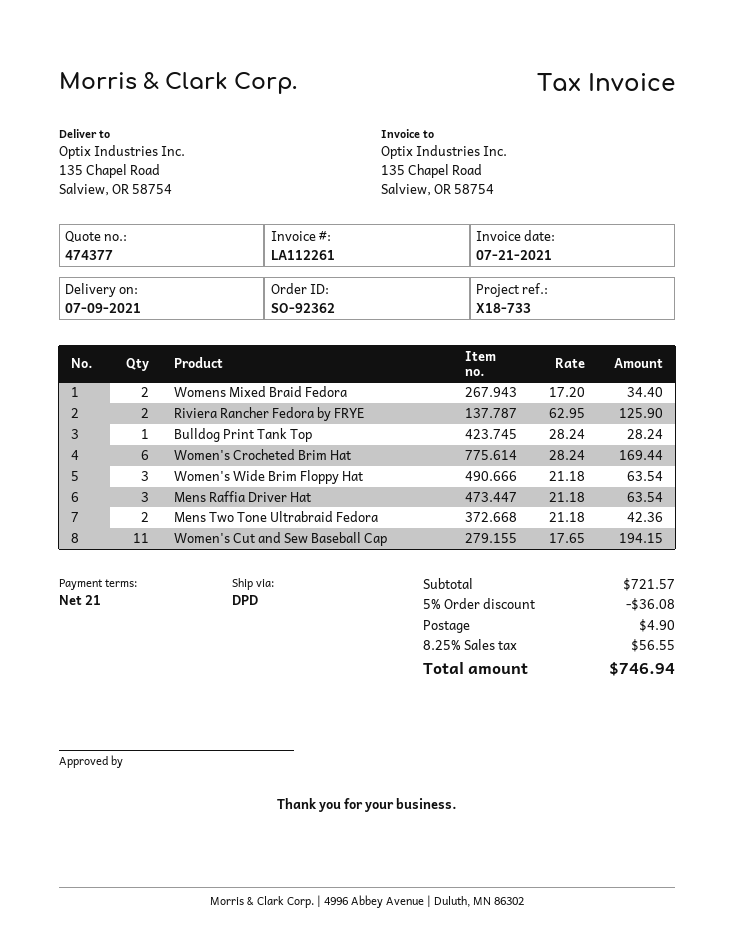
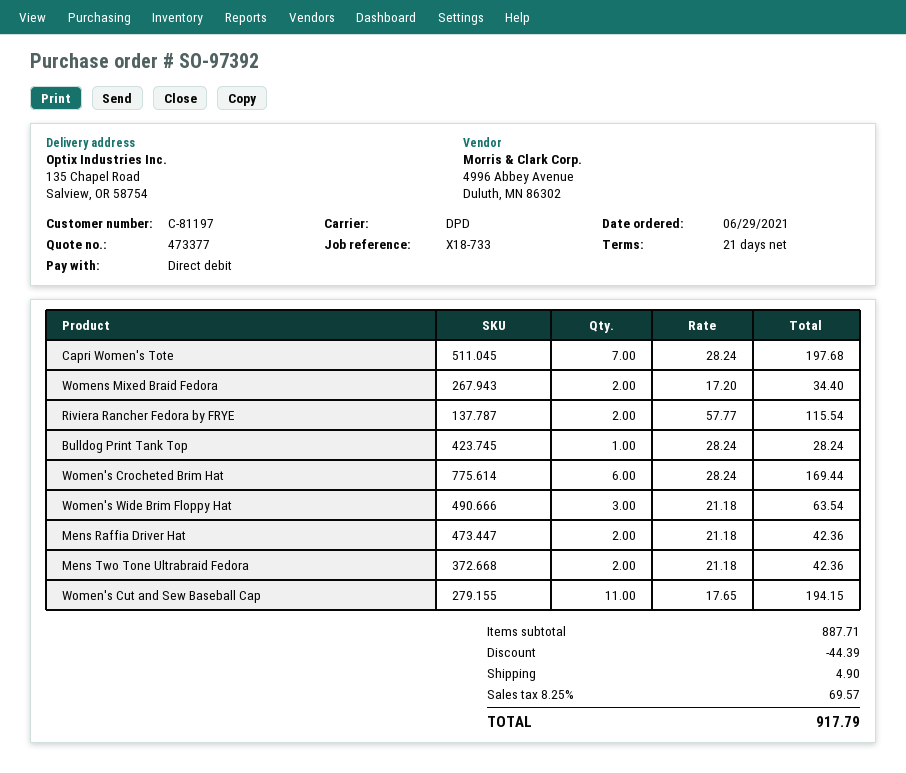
quote number: 474377 -> 473377
order number: SO-92362 -> SO-97392
Riviera Rancher Fedora by FRYE: 2 x 62.95 = 125.90 -> 2 x 57.77 = 115.54
Mens Raffia Driver Hat: 3 x 21.18 = 63.54 -> 2 x 21.18 = 42.36
Capri Women's Tote: none -> 7 x 28.24 = 197.68
subtotal: 721.57 -> 887.71
discount: 36.08 -> 44.39
tax: 8.25% = 56.55 -> 8.25% = 69.57
total: 746.94 -> 917.79

